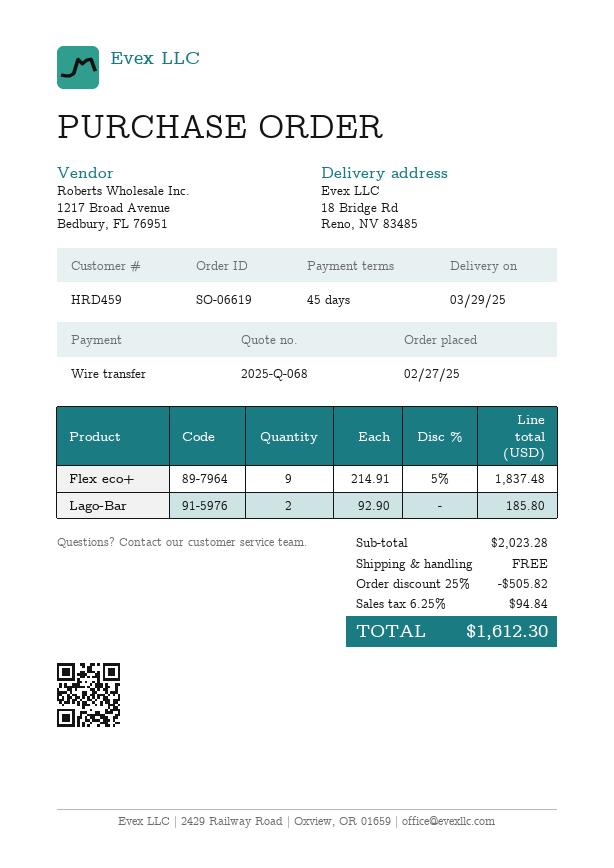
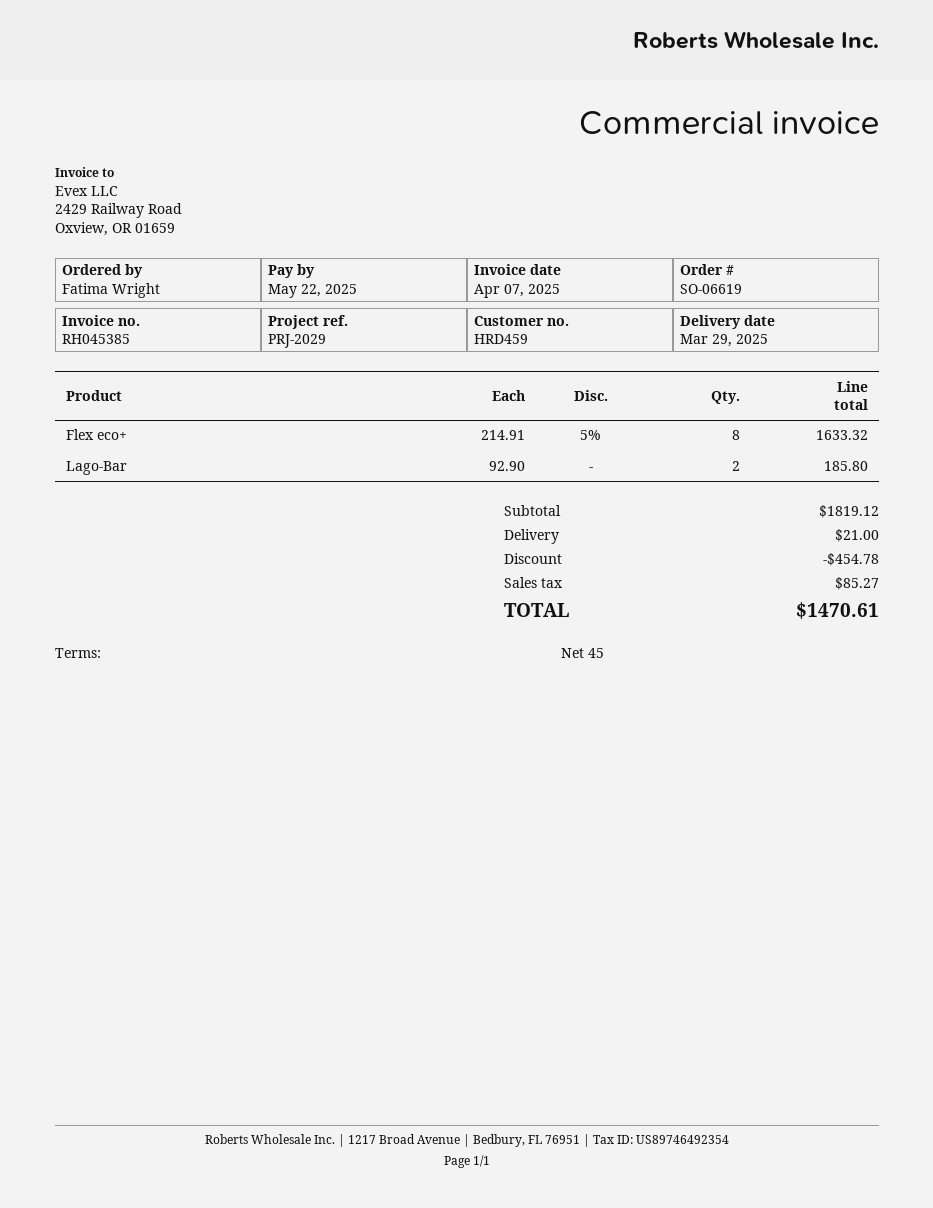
Flex eco+: 9 x 214.91 - 5% = 1837.48 -> 8 x 214.91 - 5% = 1633.32
subtotal: 2023.28 -> 1819.12
discount: 505.82 -> 454.78
shipping: 0.00 -> 21.00
tax: 94.84 -> 85.27
total: 1612.30 -> 1470.61

